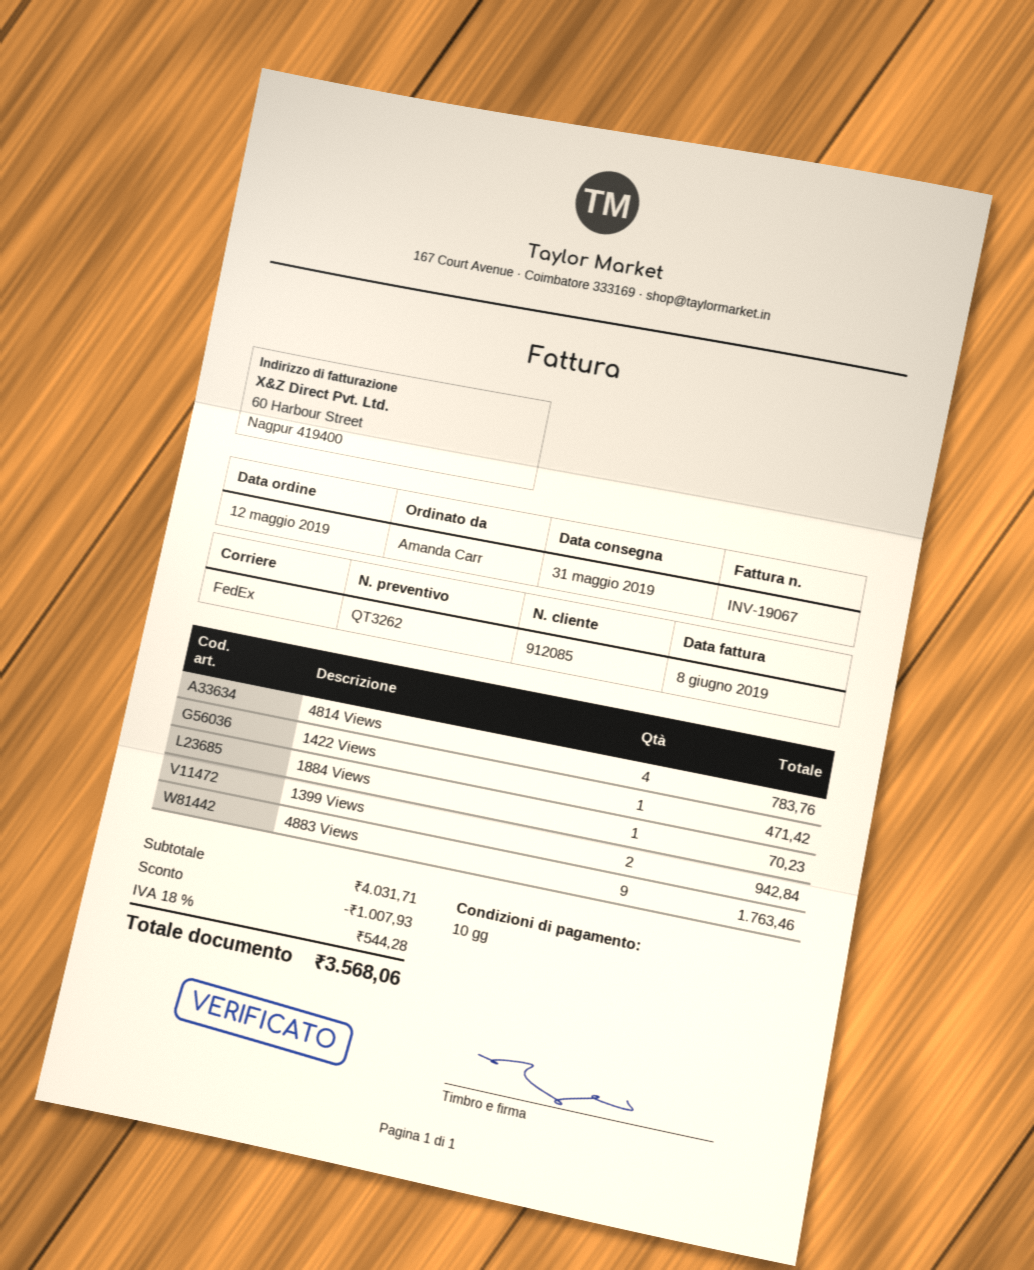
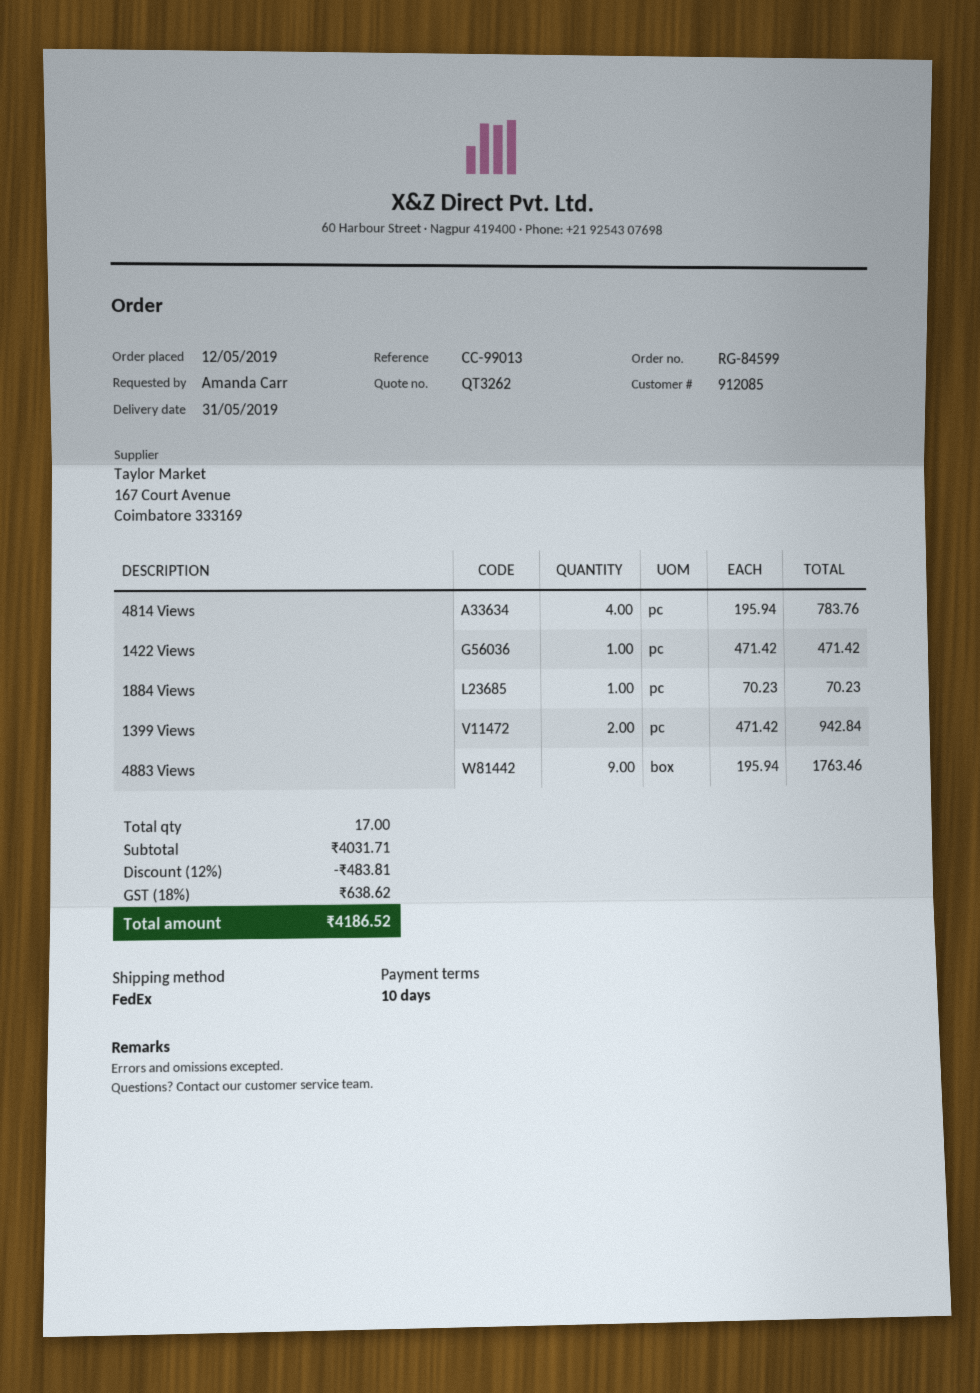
discount: 1007.93 -> 483.81
tax: 18% = 544.28 -> 18% = 638.62
total: 3568.06 -> 4186.52

